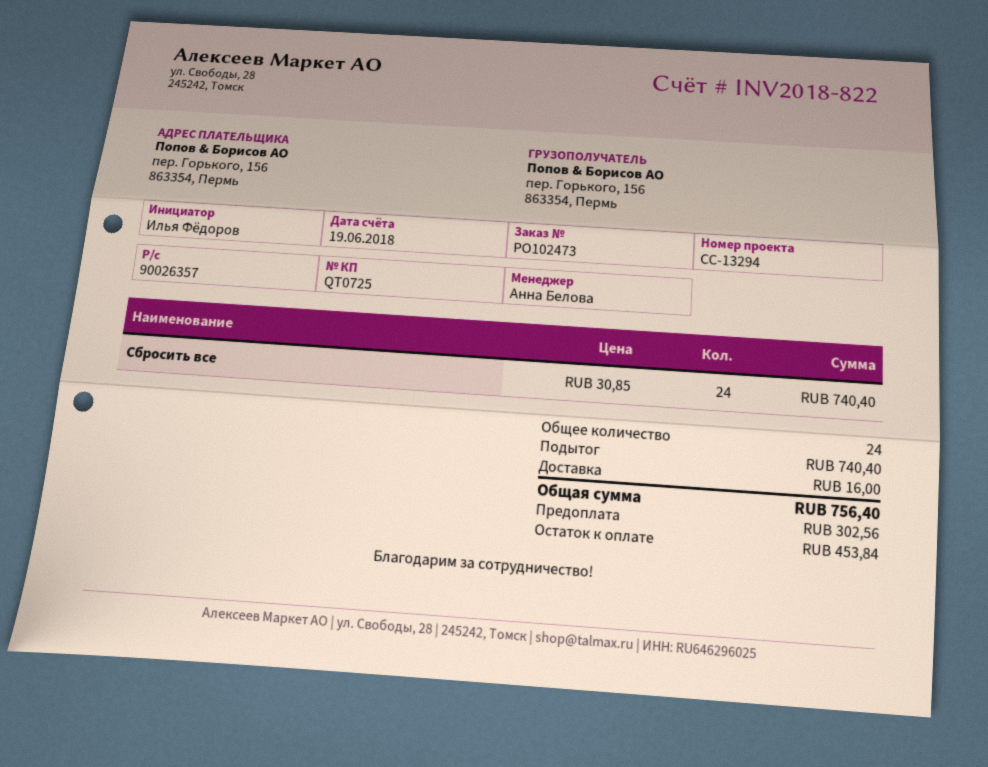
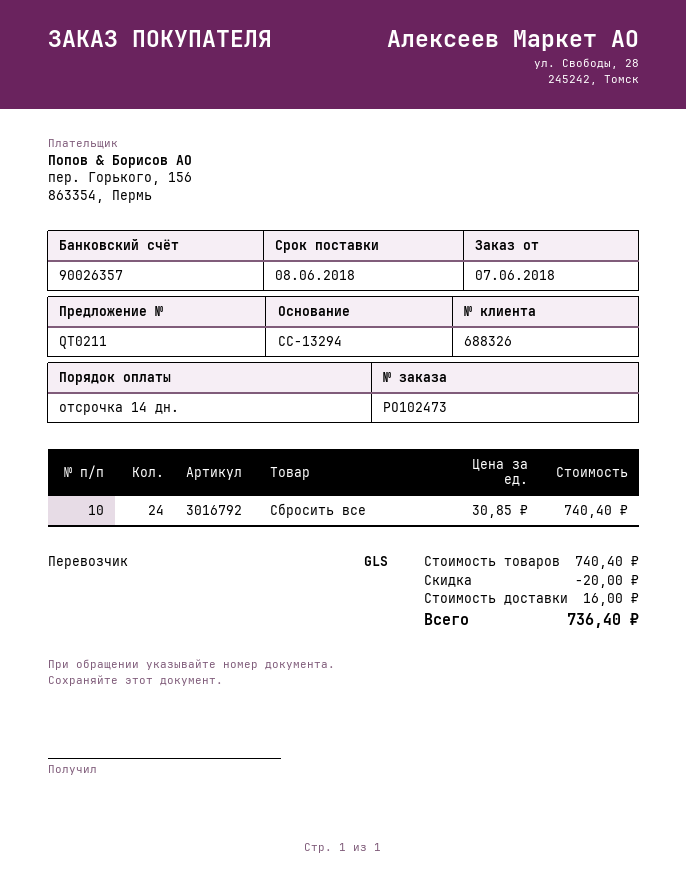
quote number: QT0725 -> QT0211
discount: none -> 20.00
total: 756.40 -> 736.40

